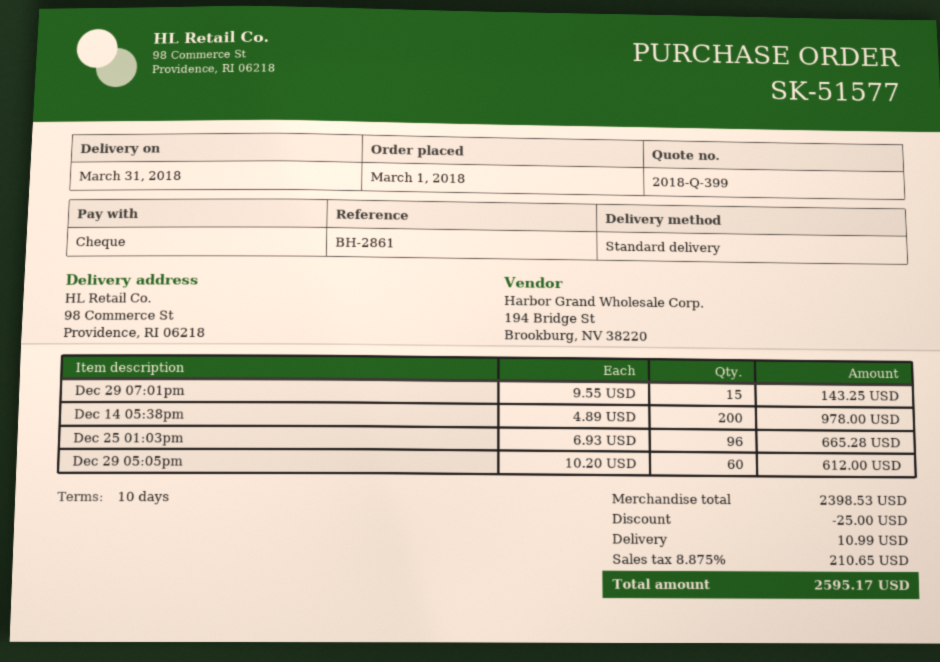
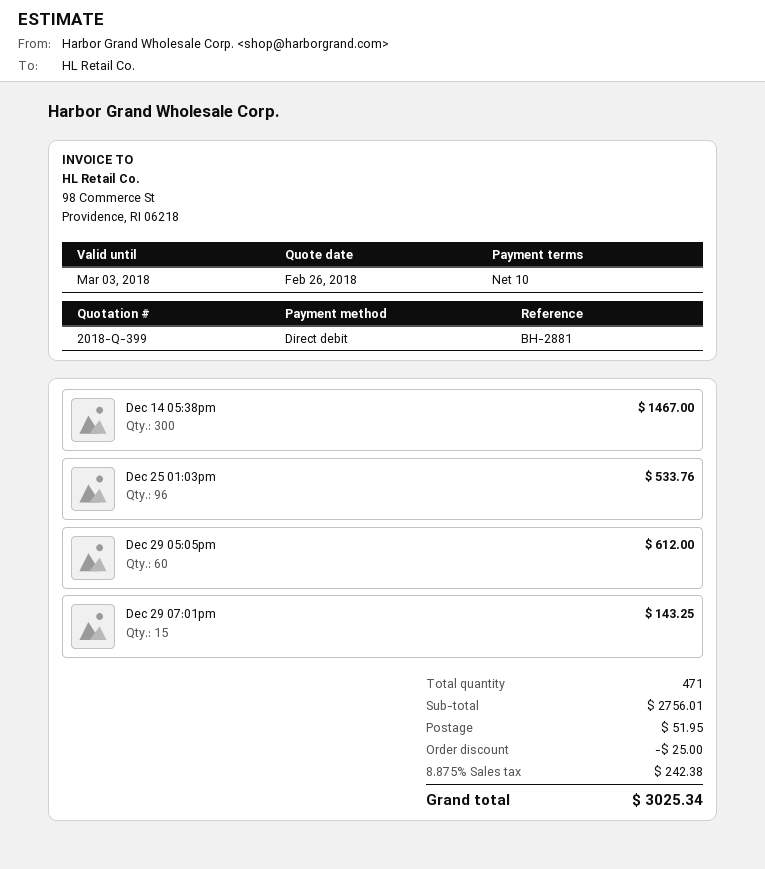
reference: BH-2861 -> BH-2881
payment method: cheque -> direct debit
Dec 14 05:38pm: 200 for 978.00 -> 300 for 1467.00
Dec 25 01:03pm: 96 for 665.28 -> 96 for 533.76
subtotal: 2398.53 -> 2756.01
shipping: 10.99 -> 51.95
tax: 8.875% = 210.65 -> 8.875% = 242.38
total: 2595.17 -> 3025.34

